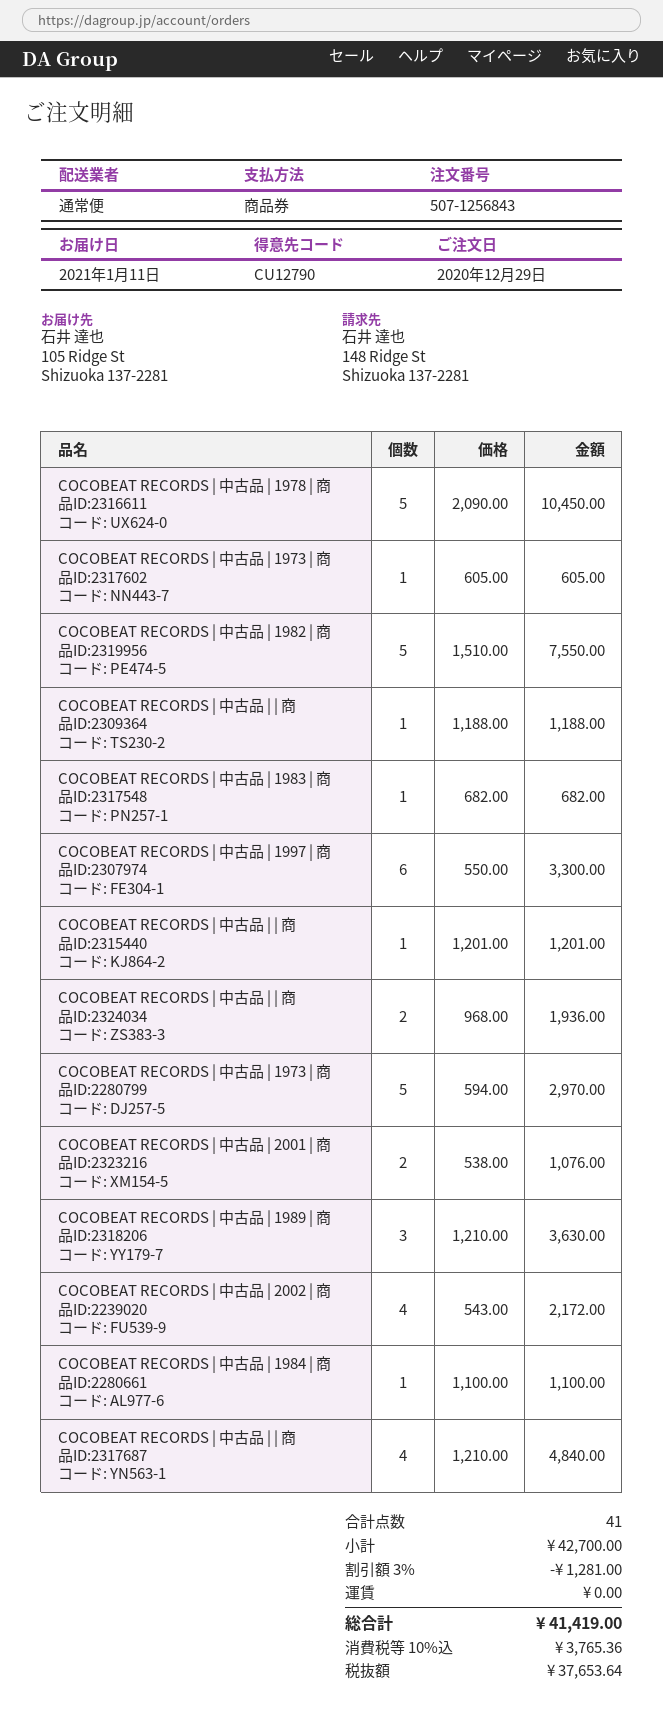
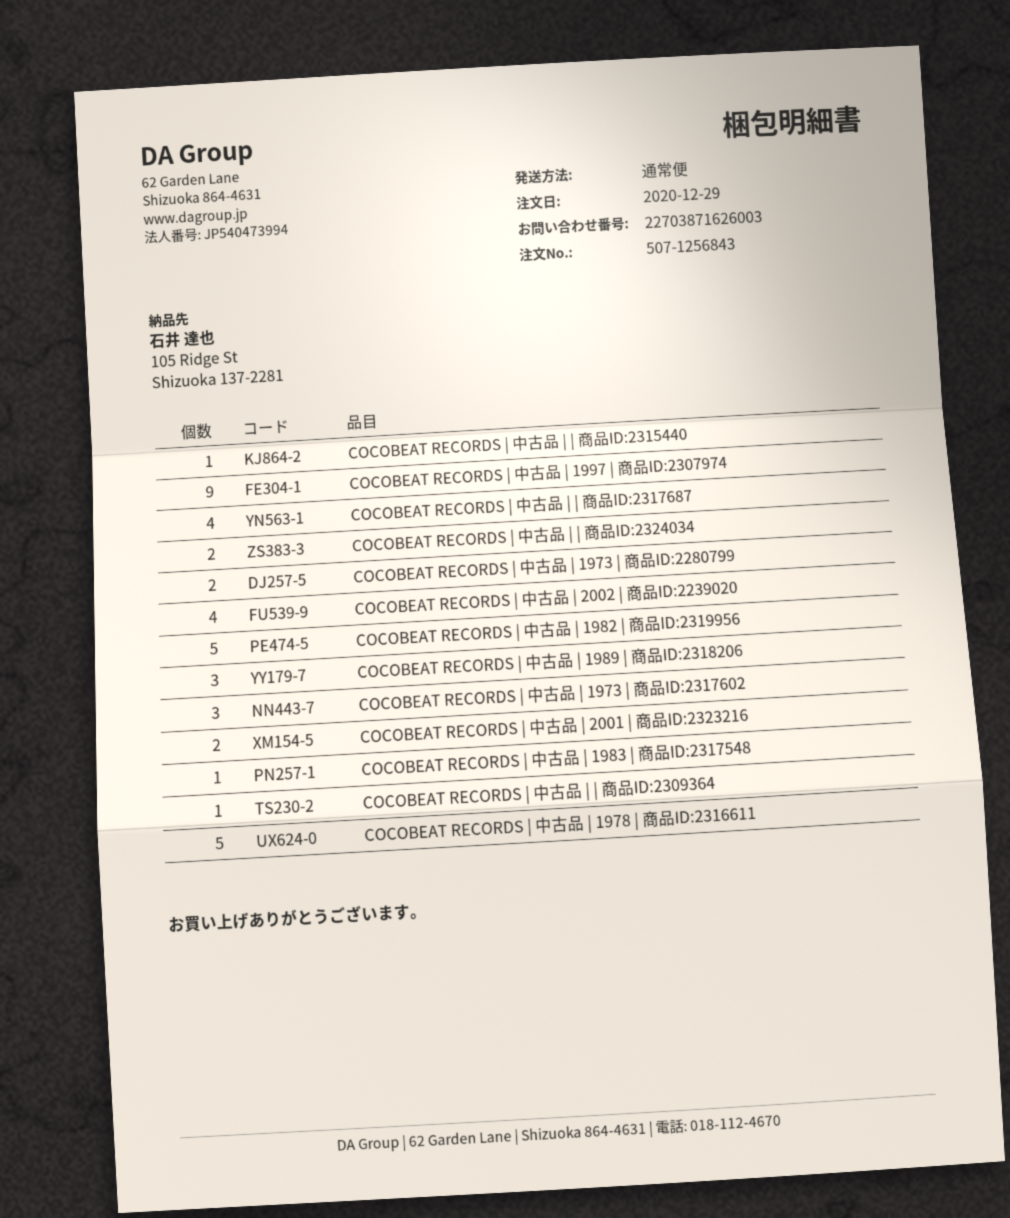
COCOBEAT RECORDS | 中古品 | 1973 | 商品ID:2317602: 1 -> 3
COCOBEAT RECORDS | 中古品 | 1997 | 商品ID:2307974: 6 -> 9
COCOBEAT RECORDS | 中古品 | 1973 | 商品ID:2280799: 5 -> 2
COCOBEAT RECORDS | 中古品 | 1984 | 商品ID:2280661: 1 -> none

